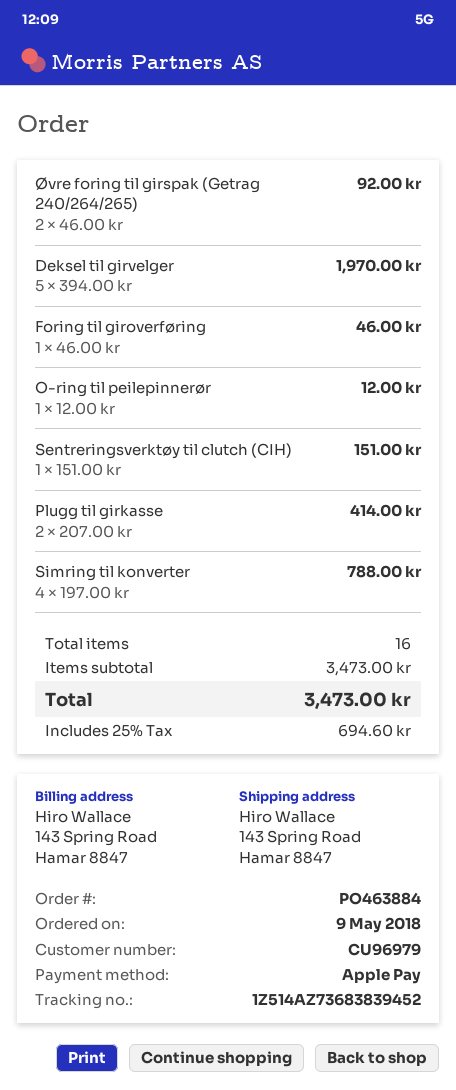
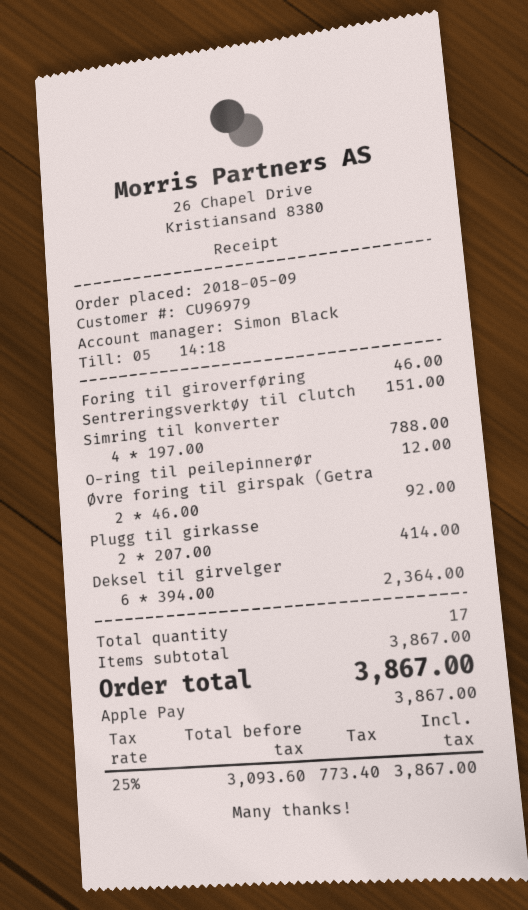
Deksel til girvelger: 5 x 394.00 = 1970.00 -> 6 x 394.00 = 2364.00
total quantity: 16 -> 17
subtotal: 3473.00 -> 3867.00
tax: 25% = 694.60 -> 25% = 773.40
total: 3473.00 -> 3867.00

